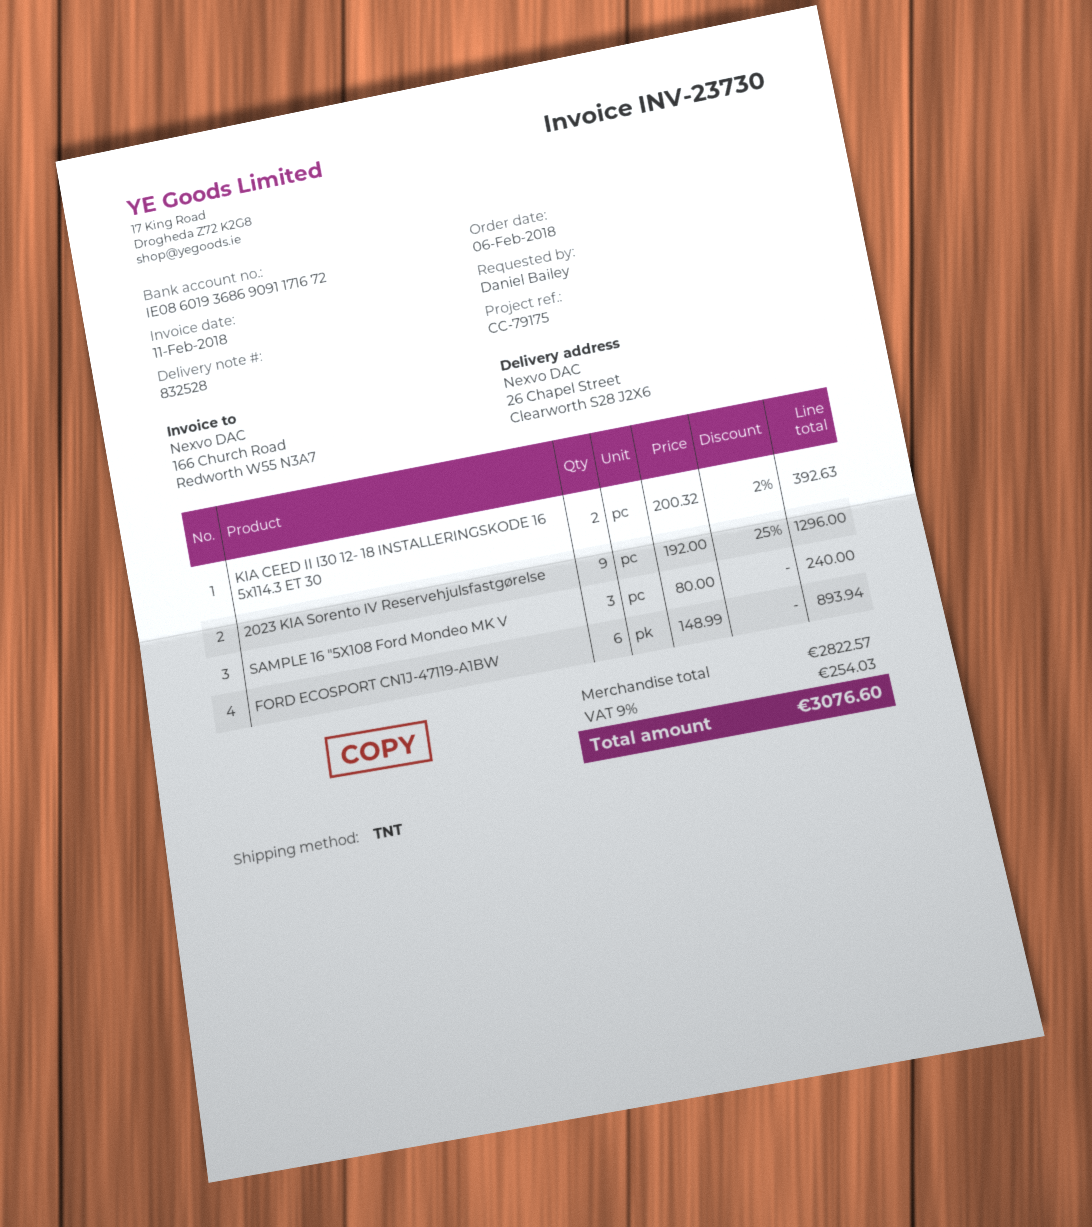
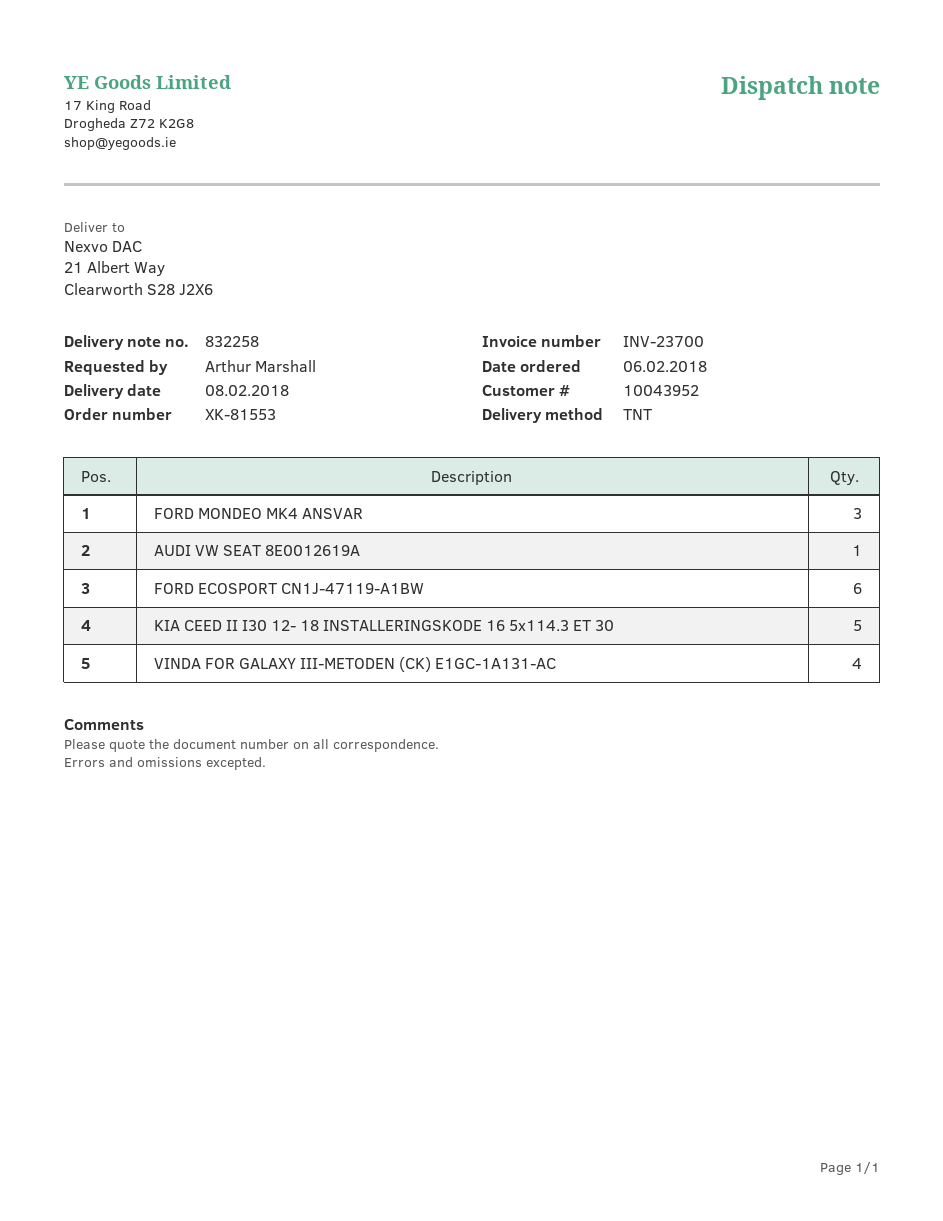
delivery note number: 832528 -> 832258
invoice number: INV-23730 -> INV-23700
ordered by: Daniel Bailey -> Arthur Marshall
ship to: 26 Chapel Street, Clearworth S28 J2X6 -> 21 Albert Way, Clearworth S28 J2X6
KIA CEED II I30 12- 18 INSTALLERINGSKODE 16 5x114.3 ET 30: 2 -> 5
2023 KIA Sorento IV Reservehjulsfastgørelse: 9 -> none
SAMPLE 16 "5X108 Ford Mondeo MK V: 3 -> none
FORD MONDEO MK4 ANSVAR: none -> 3
AUDI VW SEAT 8E0012619A: none -> 1
VINDA FOR GALAXY III-METODEN (CK) E1GC-1A131-AC: none -> 4

